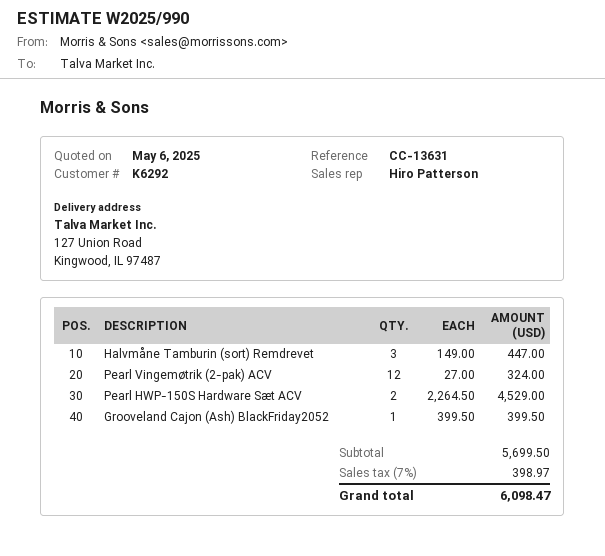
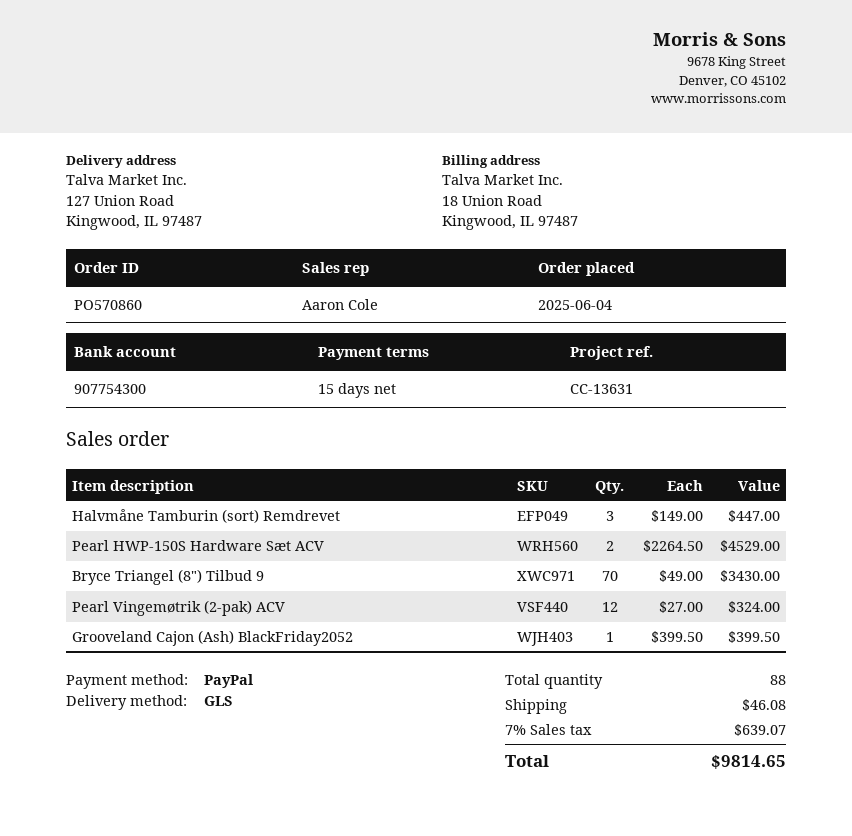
sales rep: Hiro Patterson -> Aaron Cole
Bryce Triangel (8") Tilbud 9: none -> 70 x 49.00 = 3430.00
shipping: none -> 46.08
tax: 7% = 398.97 -> 7% = 639.07
total: 6098.47 -> 9814.65

